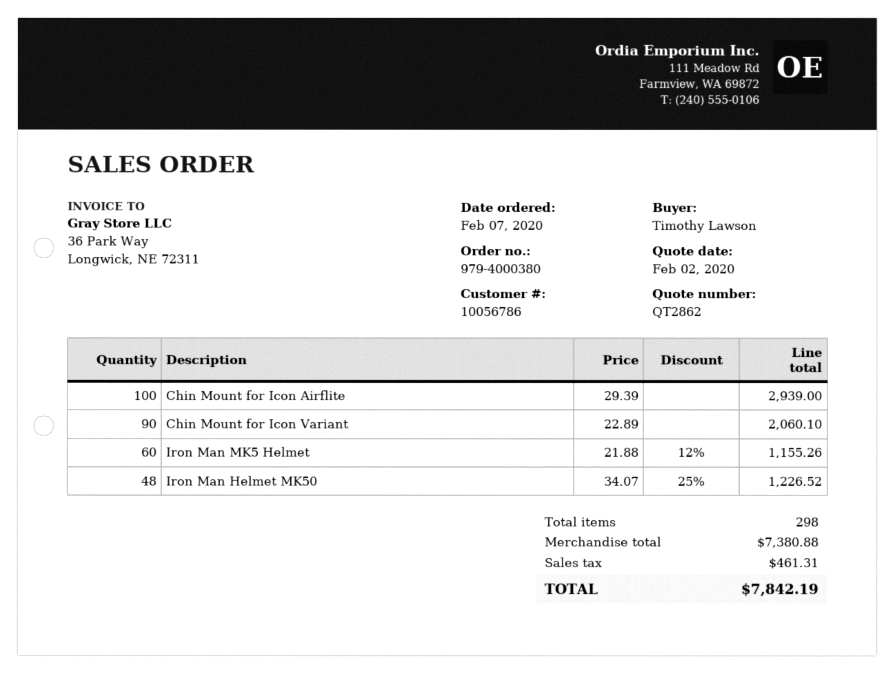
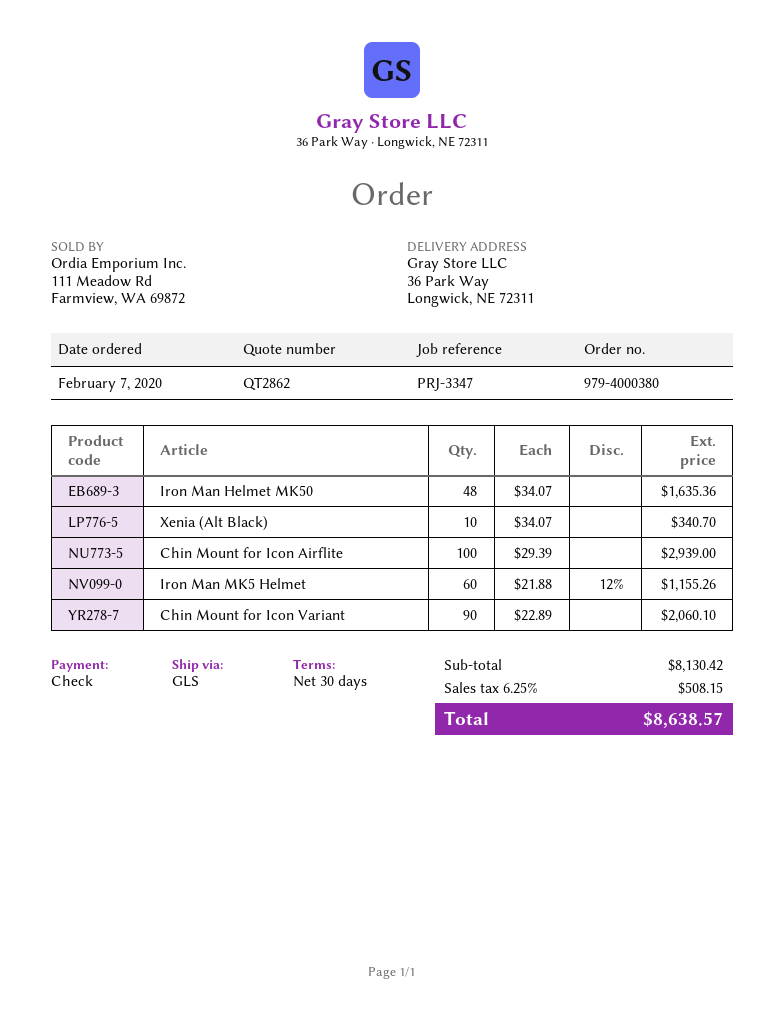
Iron Man Helmet MK50: 48 x 34.07 - 25% = 1226.52 -> 48 x 34.07 = 1635.36
Xenia (Alt Black): none -> 10 x 34.07 = 340.70
subtotal: 7380.88 -> 8130.42
tax: 461.31 -> 508.15
total: 7842.19 -> 8638.57

